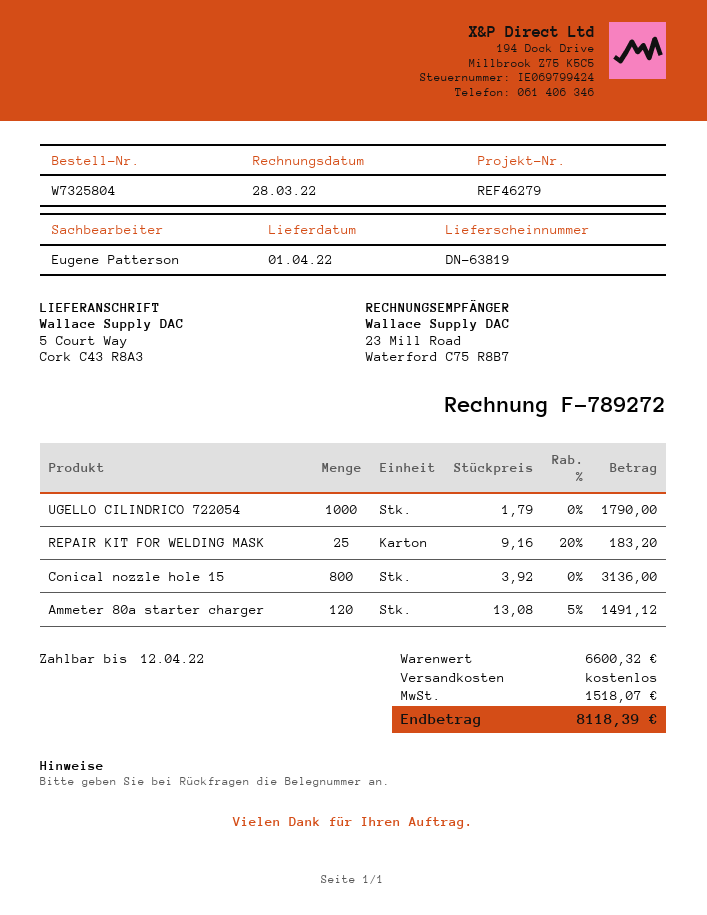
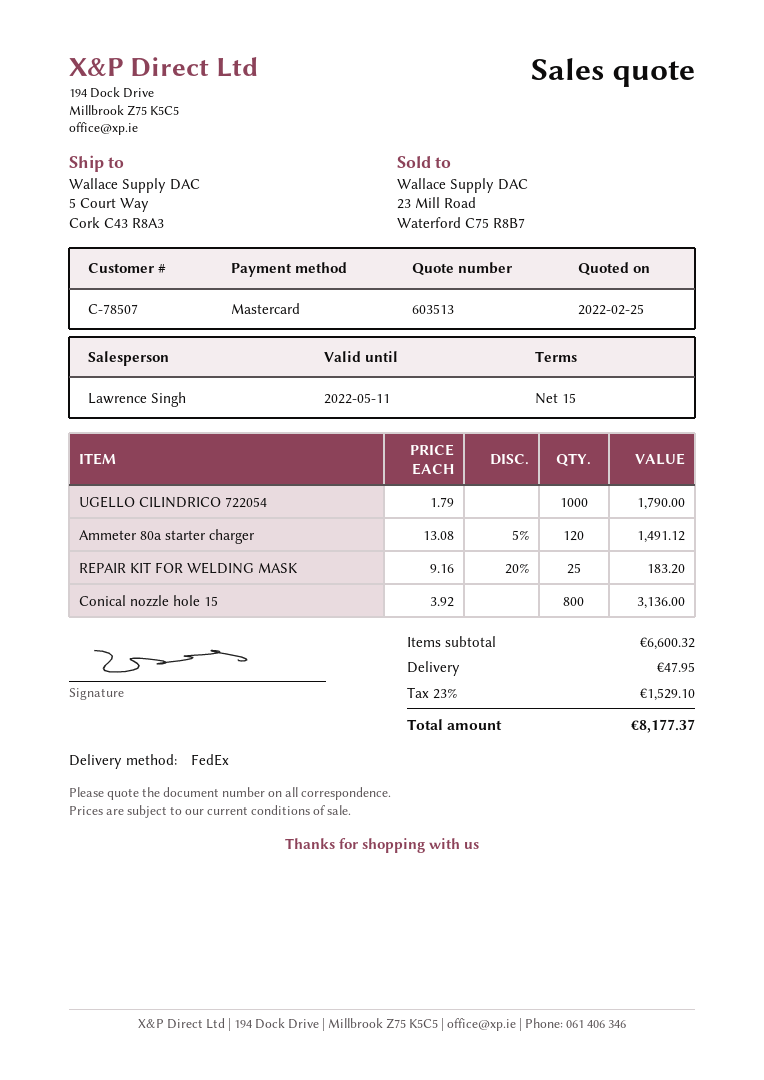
sales rep: Eugene Patterson -> Lawrence Singh
shipping: 0.00 -> 47.95
tax: 1518.07 -> 1529.10
total: 8118.39 -> 8177.37

